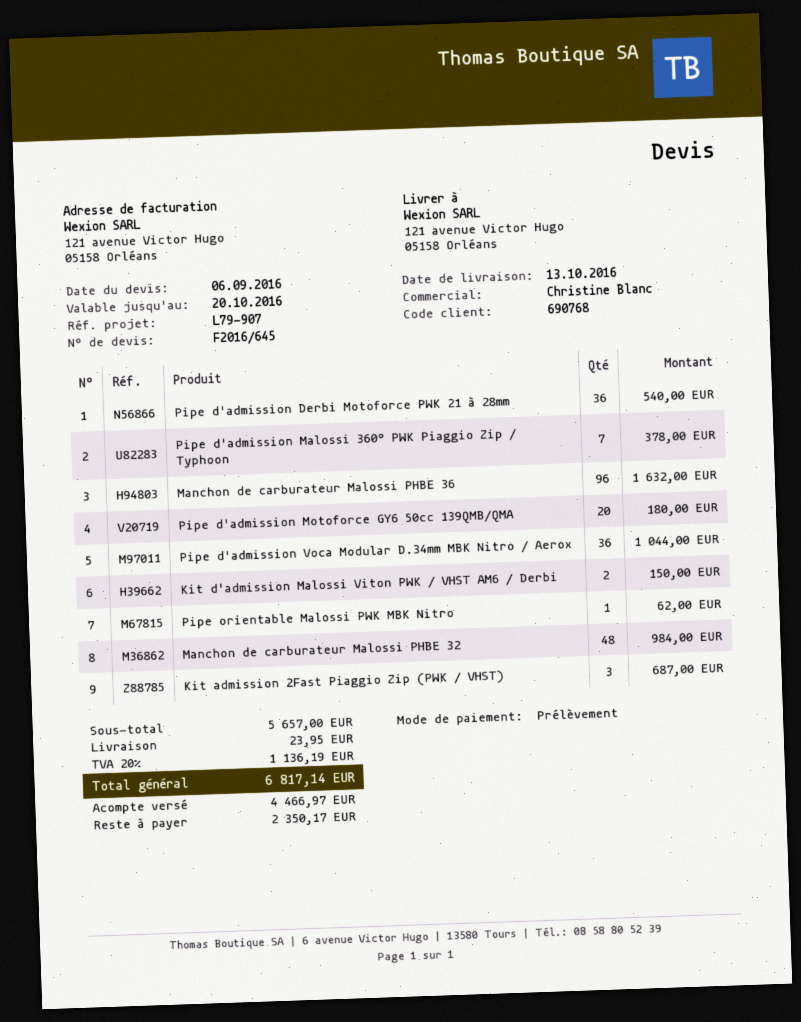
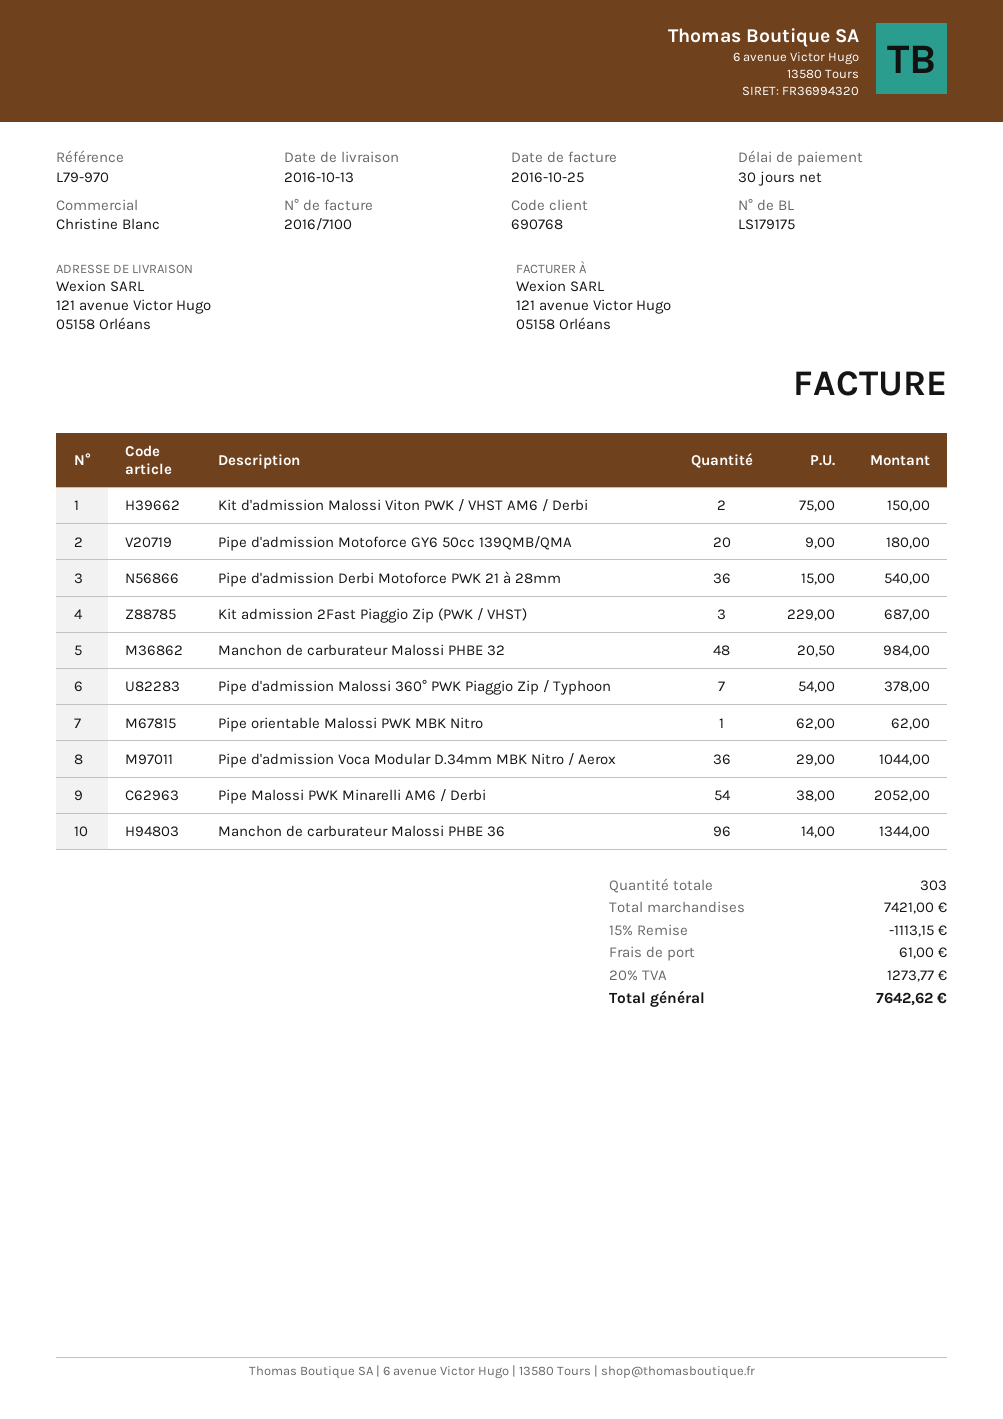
reference: L79-907 -> L79-970
Manchon de carburateur Malossi PHBE 36: 96 for 1632.00 -> 96 for 1344.00
Pipe Malossi PWK Minarelli AM6 / Derbi: none -> 54 for 2052.00
subtotal: 5657.00 -> 7421.00
discount: none -> 15% = 1113.15
shipping: 23.95 -> 61.00
tax: 20% = 1136.19 -> 20% = 1273.77
total: 6817.14 -> 7642.62

